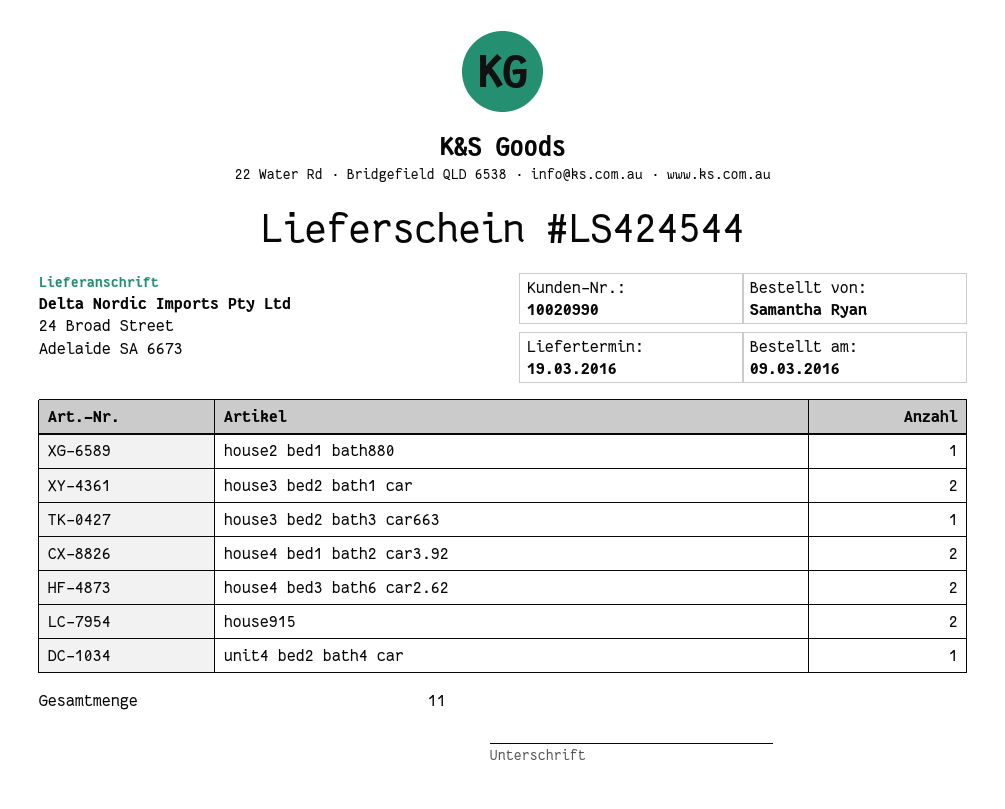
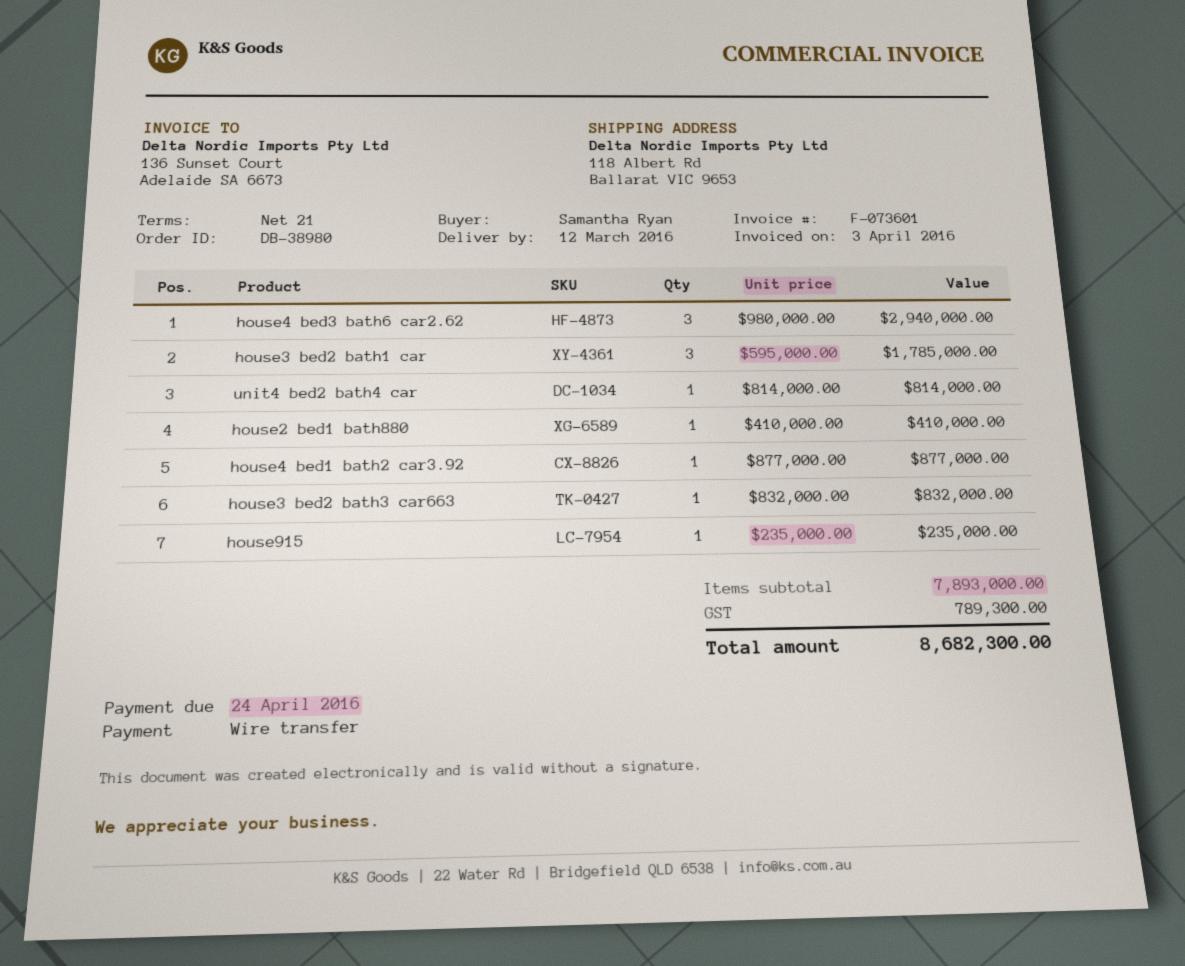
delivery date: 2016-03-19 -> 2016-03-12
ship to: 24 Broad Street, Adelaide SA 6673 -> 118 Albert Rd, Ballarat VIC 9653
house3 bed2 bath1 car: 2 -> 3
house4 bed1 bath2 car3.92: 2 -> 1
house4 bed3 bath6 car2.62: 2 -> 3
house915: 2 -> 1

